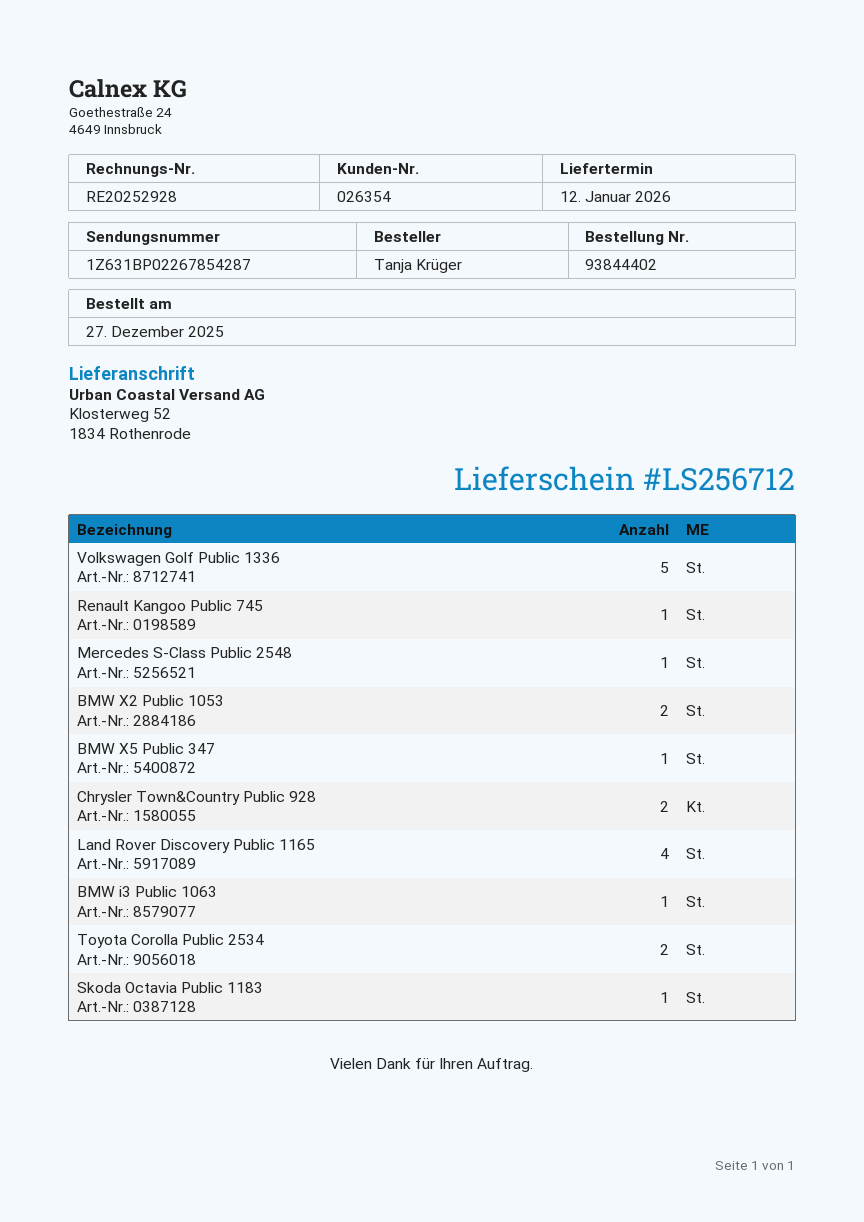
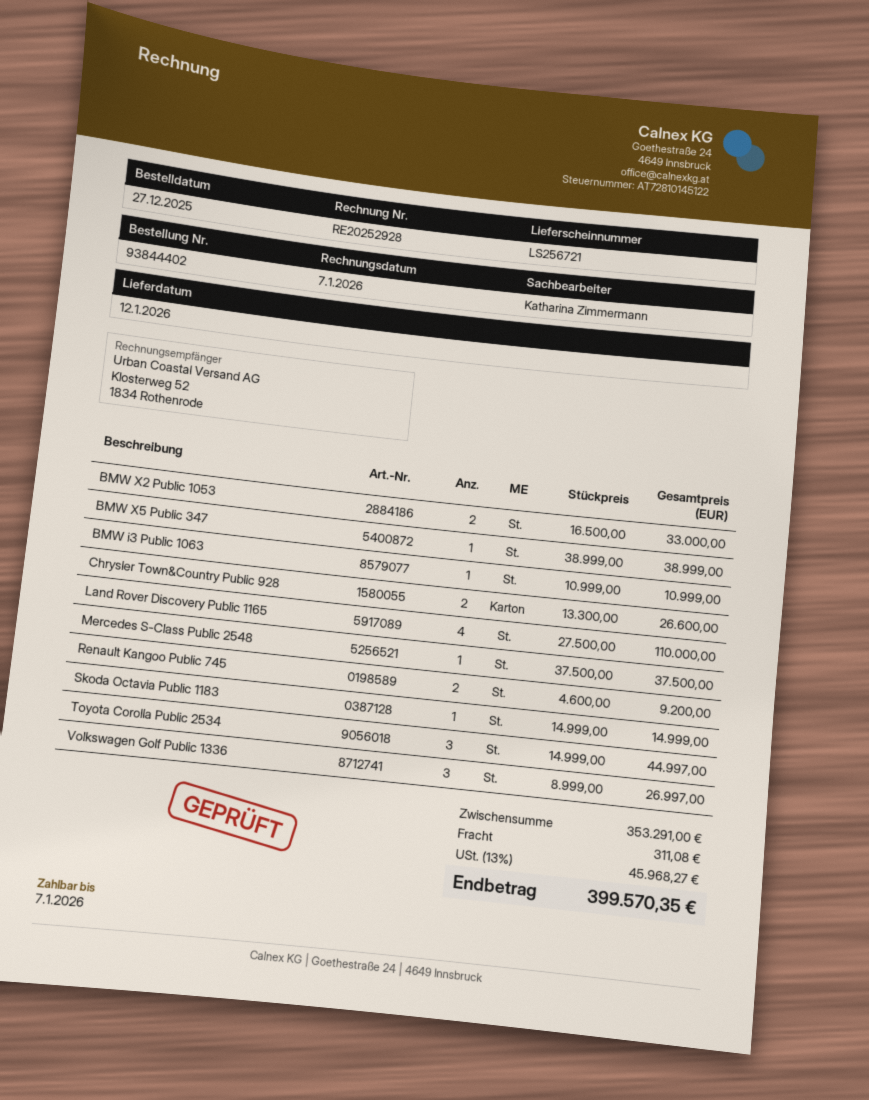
delivery note number: LS256712 -> LS256721
Volkswagen Golf Public 1336: 5 -> 3
Renault Kangoo Public 745: 1 -> 2
Toyota Corolla Public 2534: 2 -> 3

